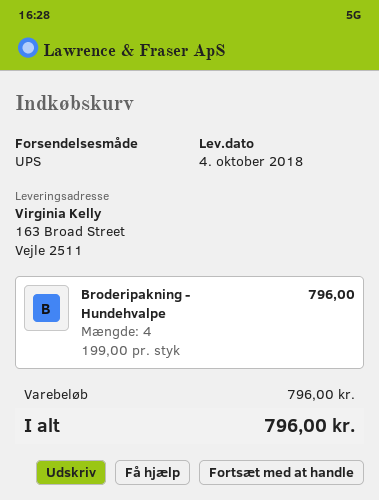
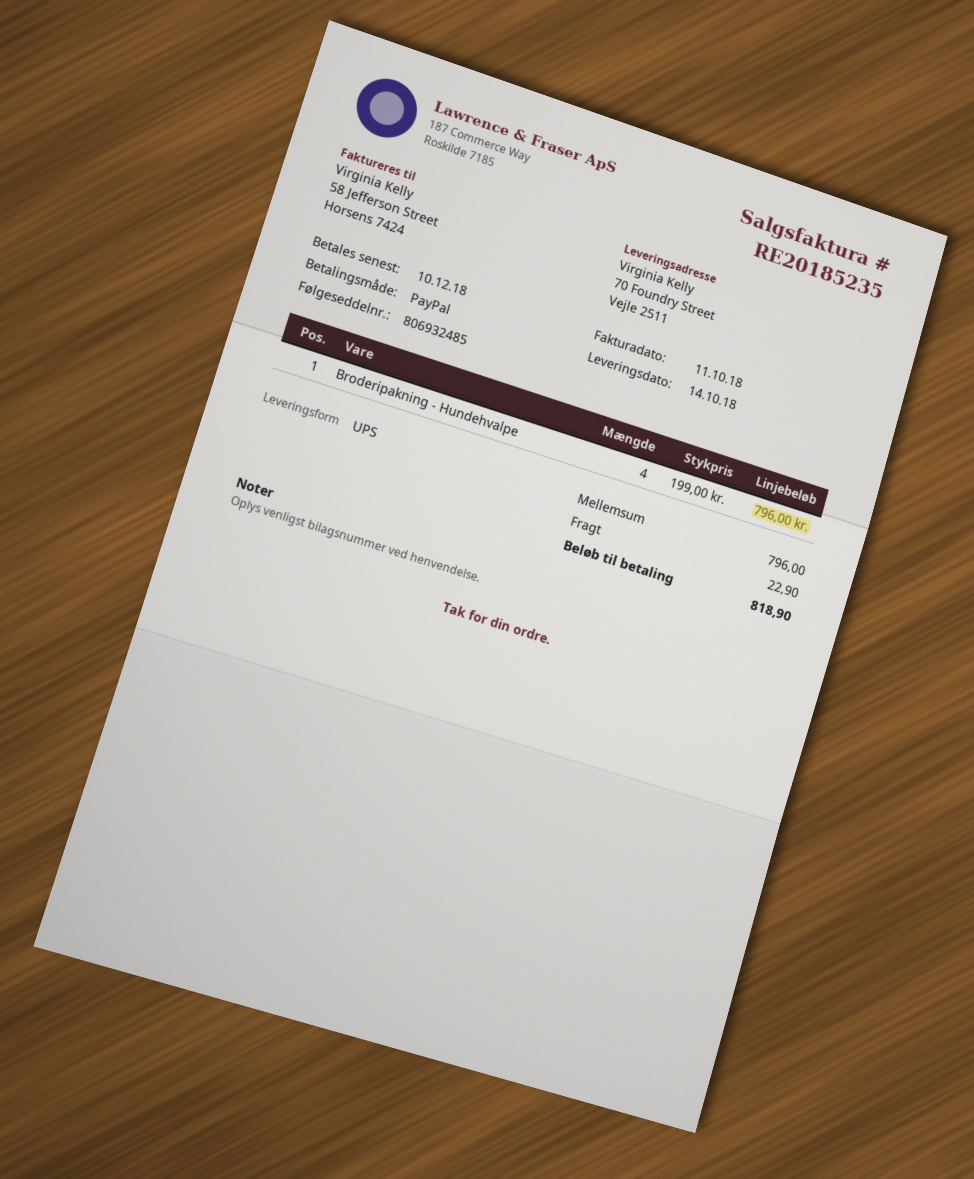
delivery date: 2018-10-04 -> 2018-10-14
ship to: 163 Broad Street, Vejle 2511 -> 70 Foundry Street, Vejle 2511
shipping: none -> 22.90
total: 796.00 -> 818.90

